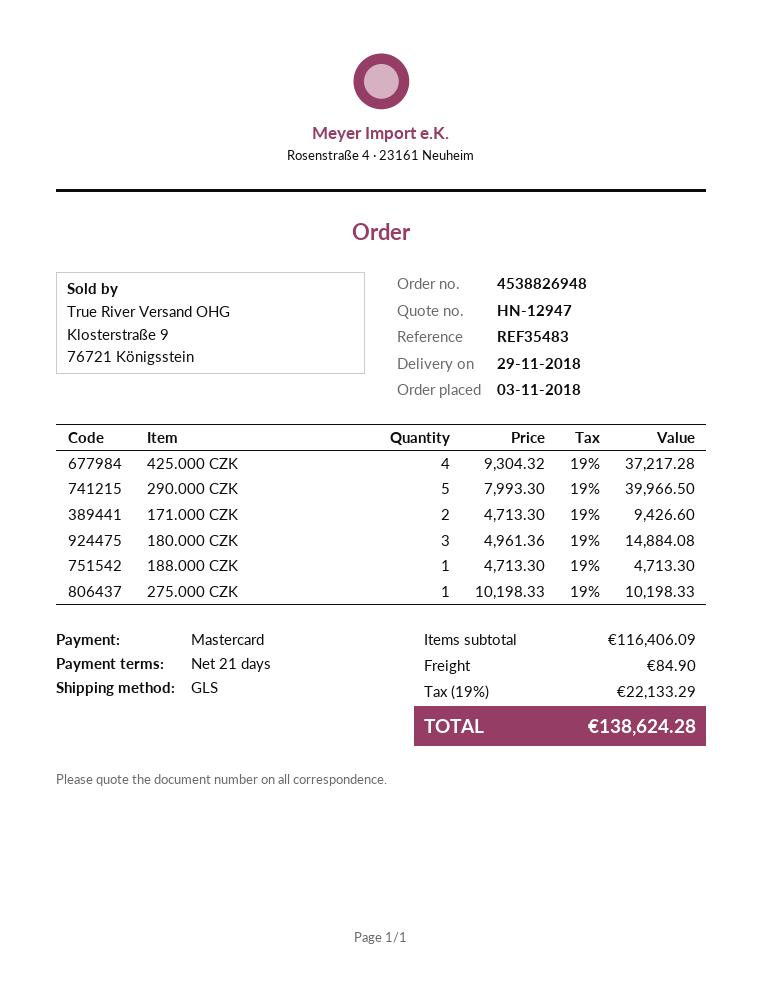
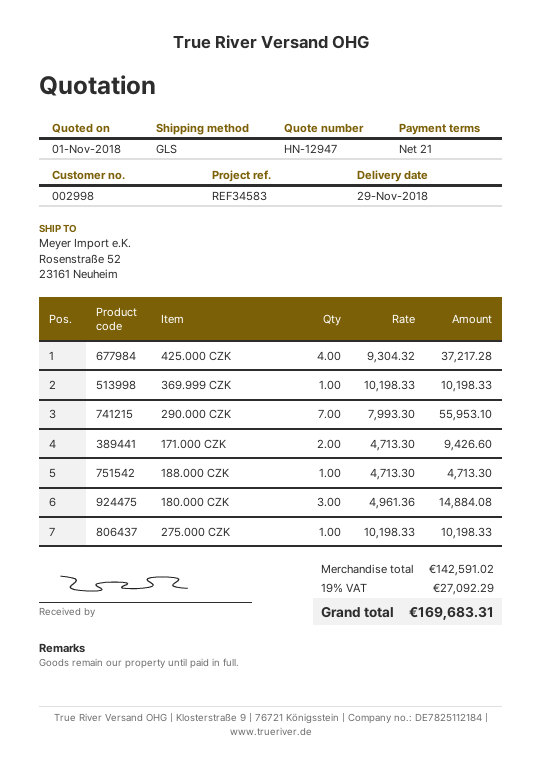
reference: REF35483 -> REF34583
290.000 CZK: 5 x 7993.30 = 39966.50 -> 7 x 7993.30 = 55953.10
369.999 CZK: none -> 1 x 10198.33 = 10198.33
subtotal: 116406.09 -> 142591.02
shipping: 84.90 -> none
tax: 19% = 22133.29 -> 19% = 27092.29
total: 138624.28 -> 169683.31

